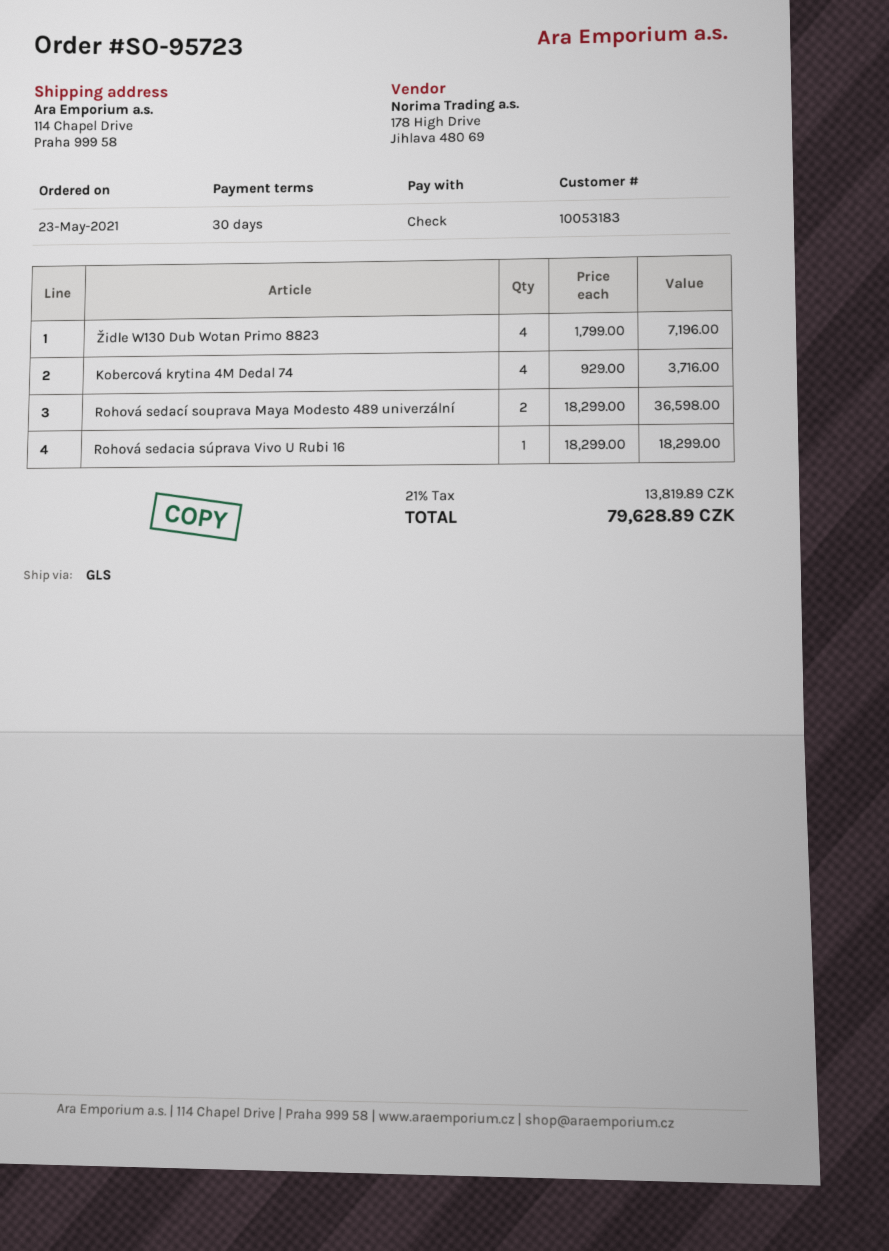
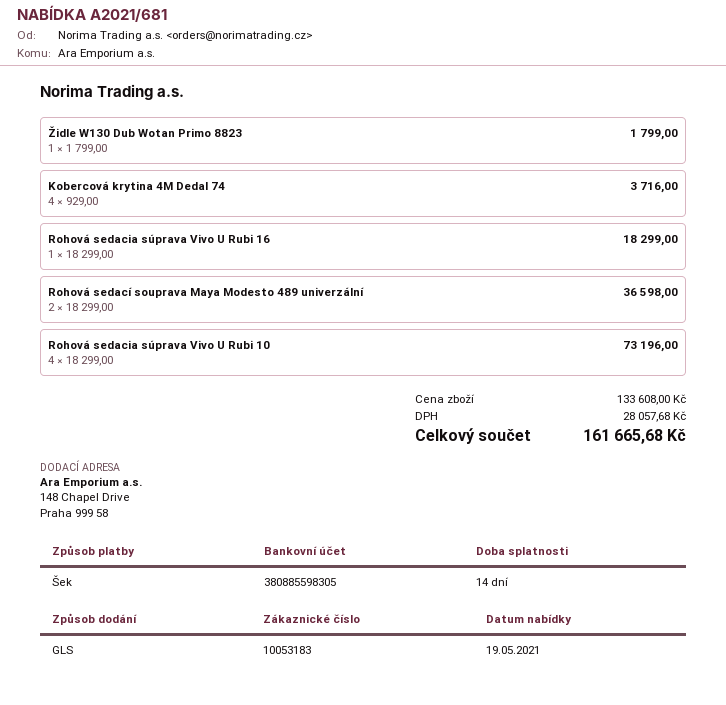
payment terms: 30 days -> 14 days
ship to: 114 Chapel Drive, Praha 999 58 -> 148 Chapel Drive, Praha 999 58
Židle W130 Dub Wotan Primo 8823: 4 x 1799.00 = 7196.00 -> 1 x 1799.00 = 1799.00
Rohová sedacia súprava Vivo U Rubi 10: none -> 4 x 18299.00 = 73196.00
tax: 13819.89 -> 28057.68
total: 79628.89 -> 161665.68

